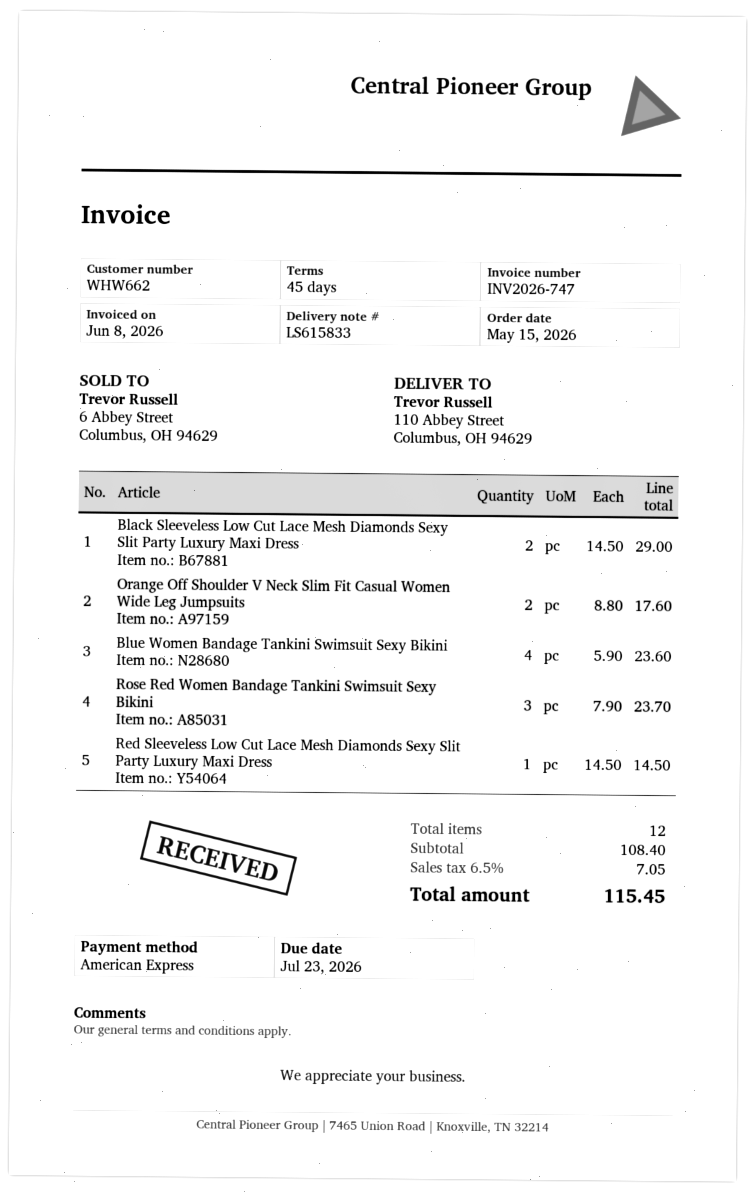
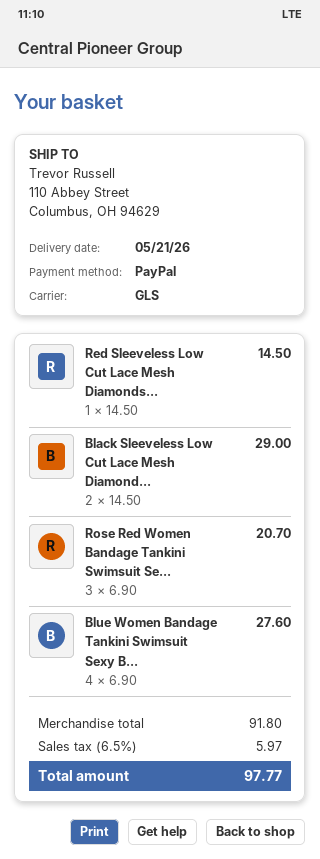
payment method: American Express -> PayPal
Orange Off Shoulder V Neck Slim Fit Casual Women Wide Leg Jumpsuits: 2 x 8.80 = 17.60 -> none
Blue Women Bandage Tankini Swimsuit Sexy Bikini: 4 x 5.90 = 23.60 -> 4 x 6.90 = 27.60
Rose Red Women Bandage Tankini Swimsuit Sexy Bikini: 3 x 7.90 = 23.70 -> 3 x 6.90 = 20.70
subtotal: 108.40 -> 91.80
tax: 6.5% = 7.05 -> 6.5% = 5.97
total: 115.45 -> 97.77

